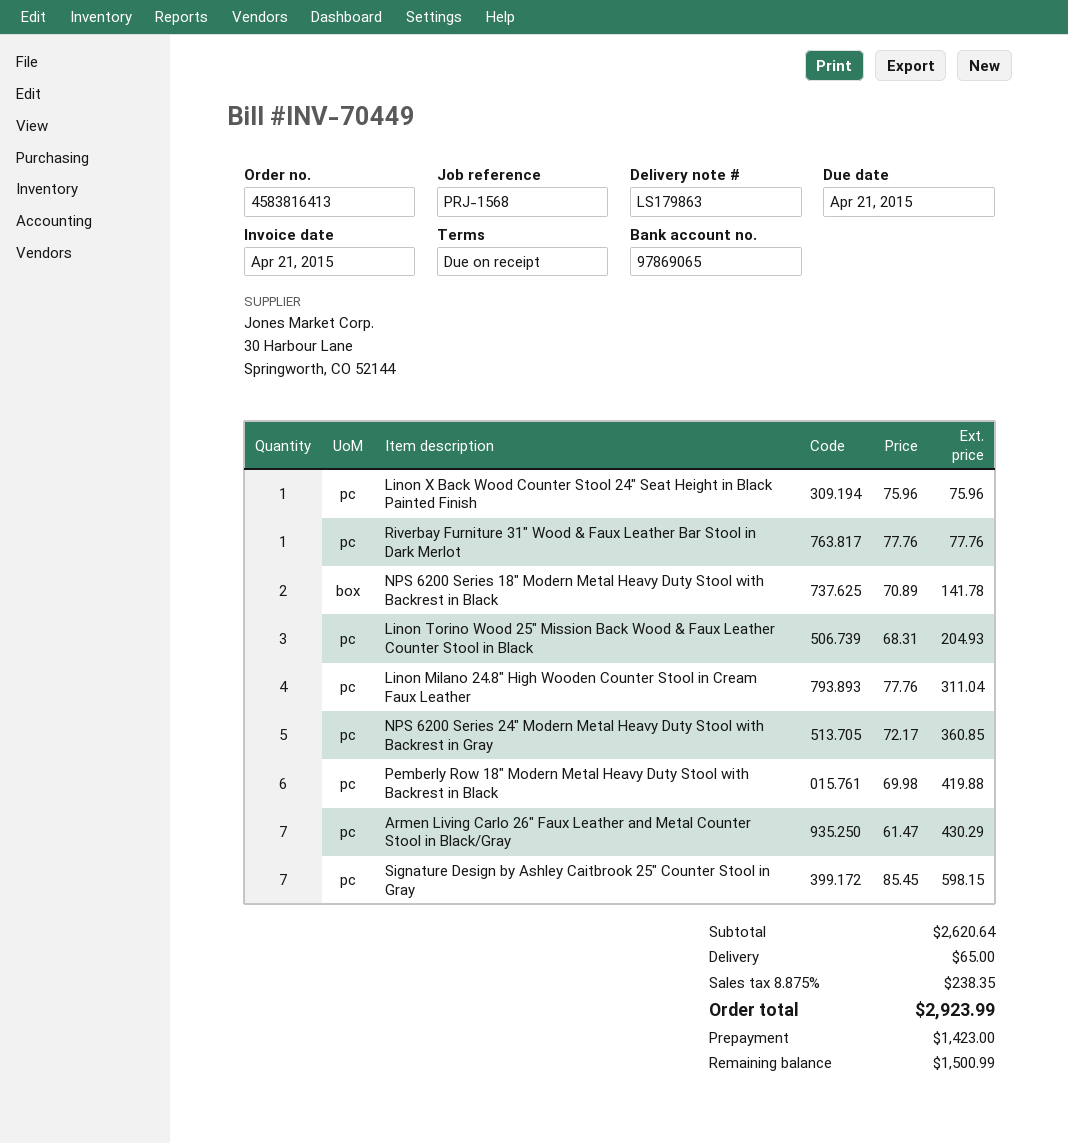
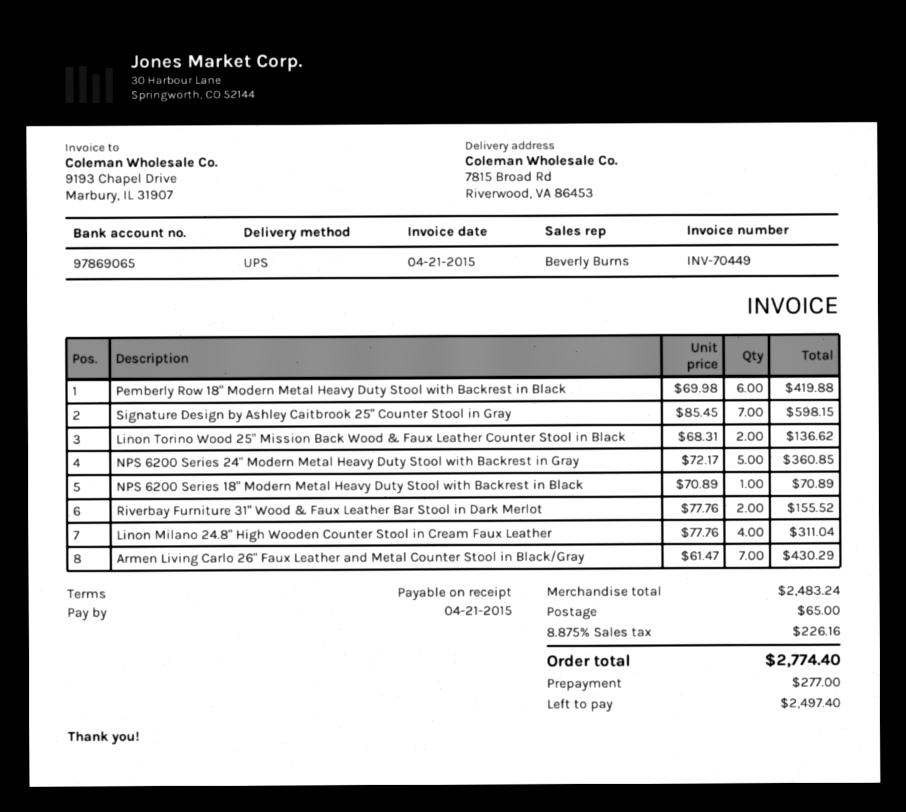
Linon X Back Wood Counter Stool 24" Seat Height in Black Painted Finish: 1 x 75.96 = 75.96 -> none
Riverbay Furniture 31" Wood & Faux Leather Bar Stool in Dark Merlot: 1 x 77.76 = 77.76 -> 2 x 77.76 = 155.52
NPS 6200 Series 18" Modern Metal Heavy Duty Stool with Backrest in Black: 2 x 70.89 = 141.78 -> 1 x 70.89 = 70.89
Linon Torino Wood 25" Mission Back Wood & Faux Leather Counter Stool in Black: 3 x 68.31 = 204.93 -> 2 x 68.31 = 136.62
subtotal: 2620.64 -> 2483.24
tax: 8.875% = 238.35 -> 8.875% = 226.16
total: 2923.99 -> 2774.40
deposit: 1423.00 -> 277.00
balance: 1500.99 -> 2497.40

